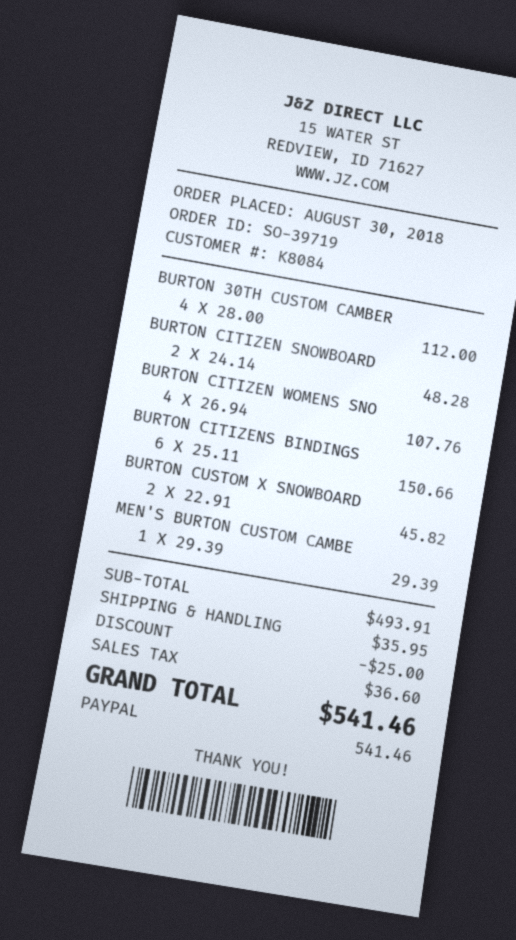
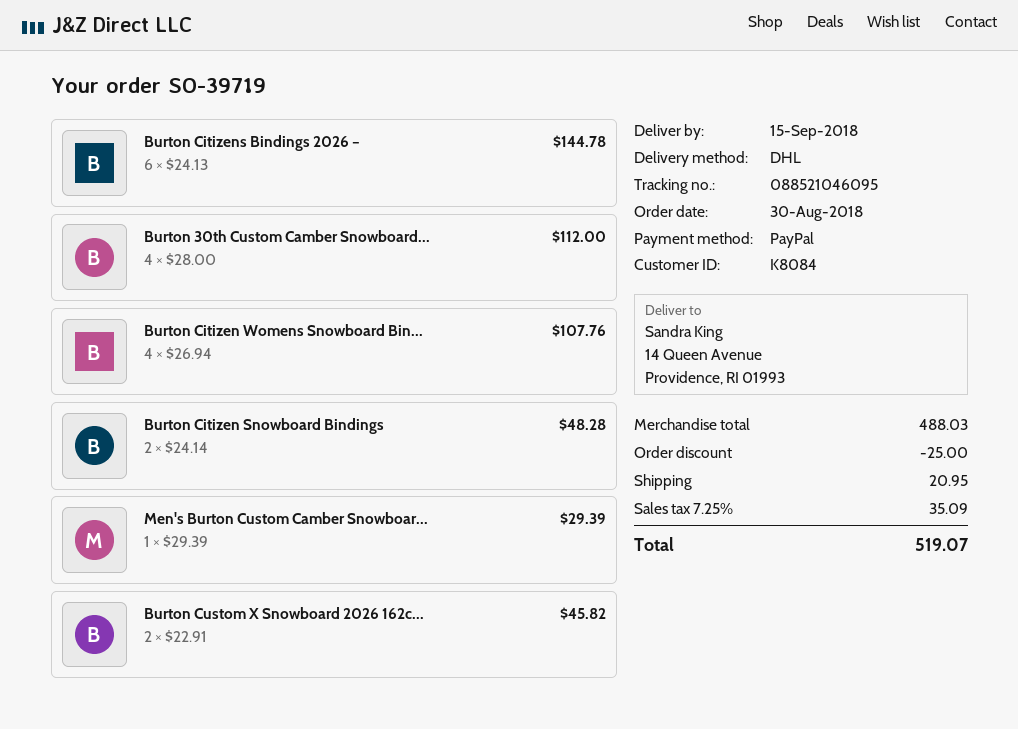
BURTON CITIZENS BINDINGS: 6 x 25.11 = 150.66 -> 6 x 24.13 = 144.78
subtotal: 493.91 -> 488.03
shipping: 35.95 -> 20.95
tax: 36.60 -> 35.09
total: 541.46 -> 519.07

